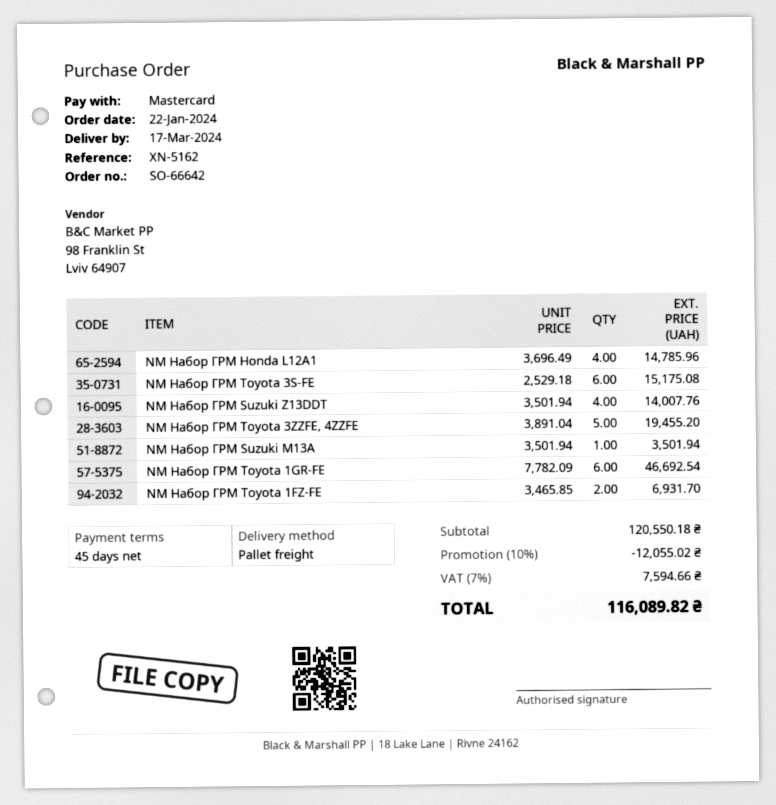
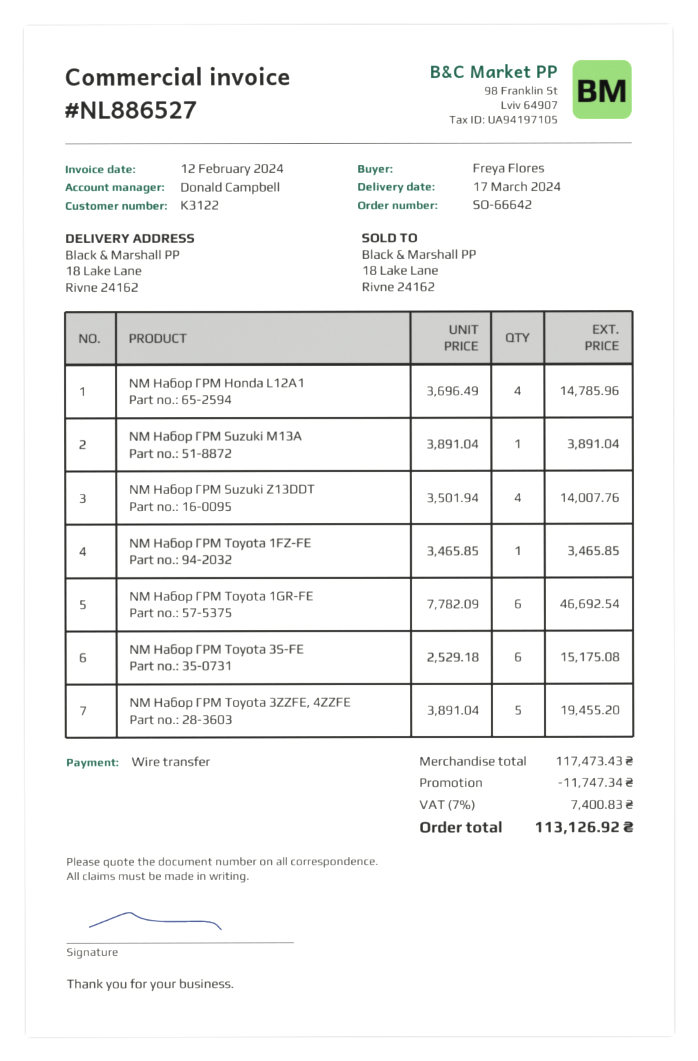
payment method: Mastercard -> bank transfer
NM Набор ГРМ Suzuki M13A: 1 x 3501.94 = 3501.94 -> 1 x 3891.04 = 3891.04
NM Набор ГРМ Toyota 1FZ-FE: 2 x 3465.85 = 6931.70 -> 1 x 3465.85 = 3465.85
subtotal: 120550.18 -> 117473.43
discount: 12055.02 -> 11747.34
tax: 7% = 7594.66 -> 7% = 7400.83
total: 116089.82 -> 113126.92

